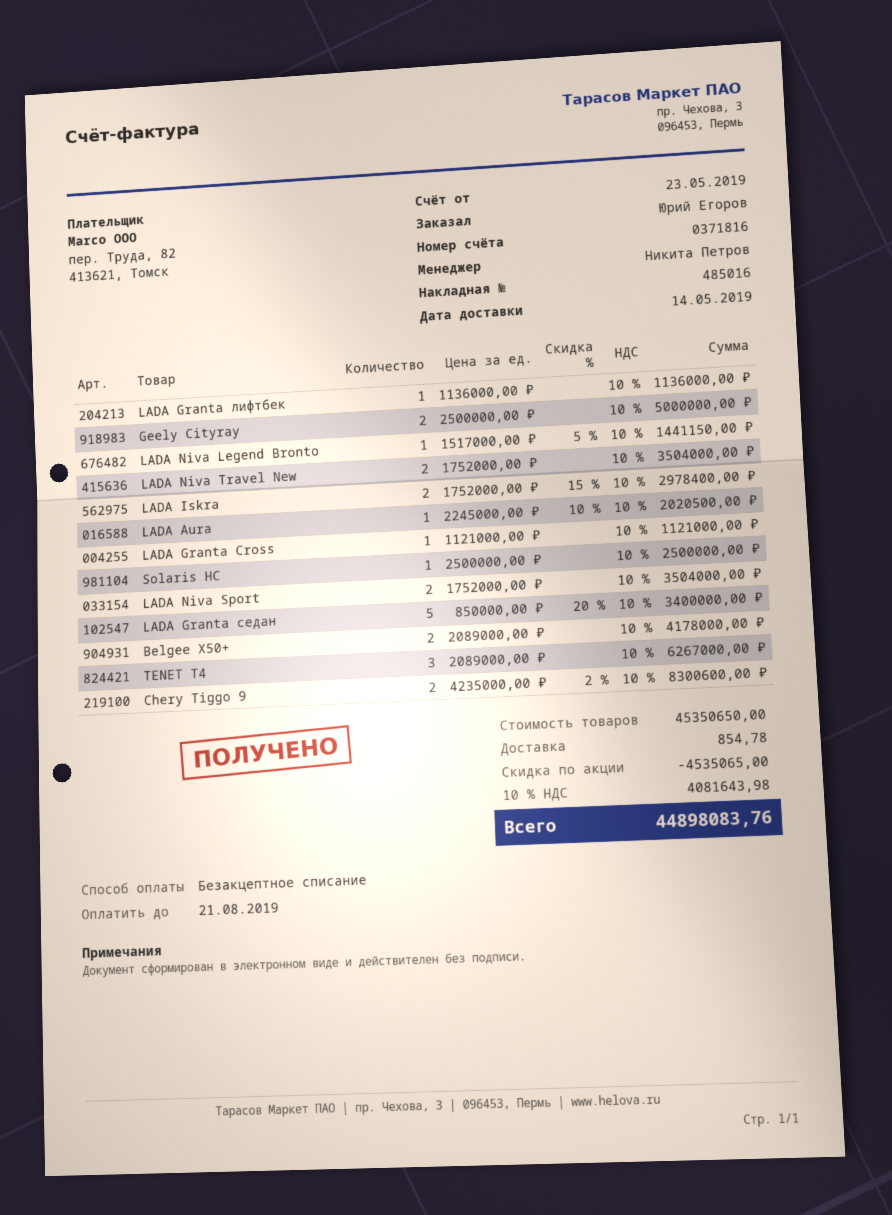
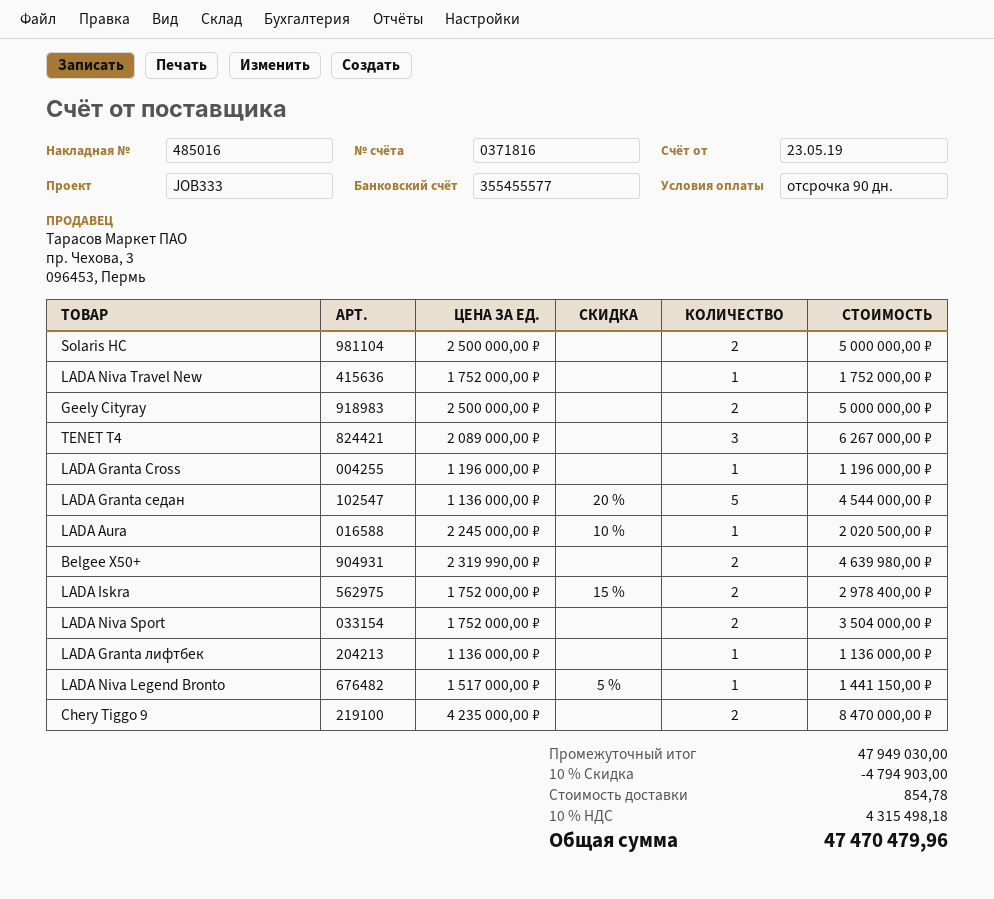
LADA Niva Travel New: 2 x 1752000.00 = 3504000.00 -> 1 x 1752000.00 = 1752000.00
LADA Granta Cross: 1 x 1121000.00 = 1121000.00 -> 1 x 1196000.00 = 1196000.00
Solaris HC: 1 x 2500000.00 = 2500000.00 -> 2 x 2500000.00 = 5000000.00
LADA Granta седан: 5 x 850000.00 - 20% = 3400000.00 -> 5 x 1136000.00 - 20% = 4544000.00
Belgee X50+: 2 x 2089000.00 = 4178000.00 -> 2 x 2319990.00 = 4639980.00
Chery Tiggo 9: 2 x 4235000.00 - 2% = 8300600.00 -> 2 x 4235000.00 = 8470000.00
subtotal: 45350650.00 -> 47949030.00
discount: 4535065.00 -> 4794903.00
tax: 10% = 4081643.98 -> 10% = 4315498.18
total: 44898083.76 -> 47470479.96

